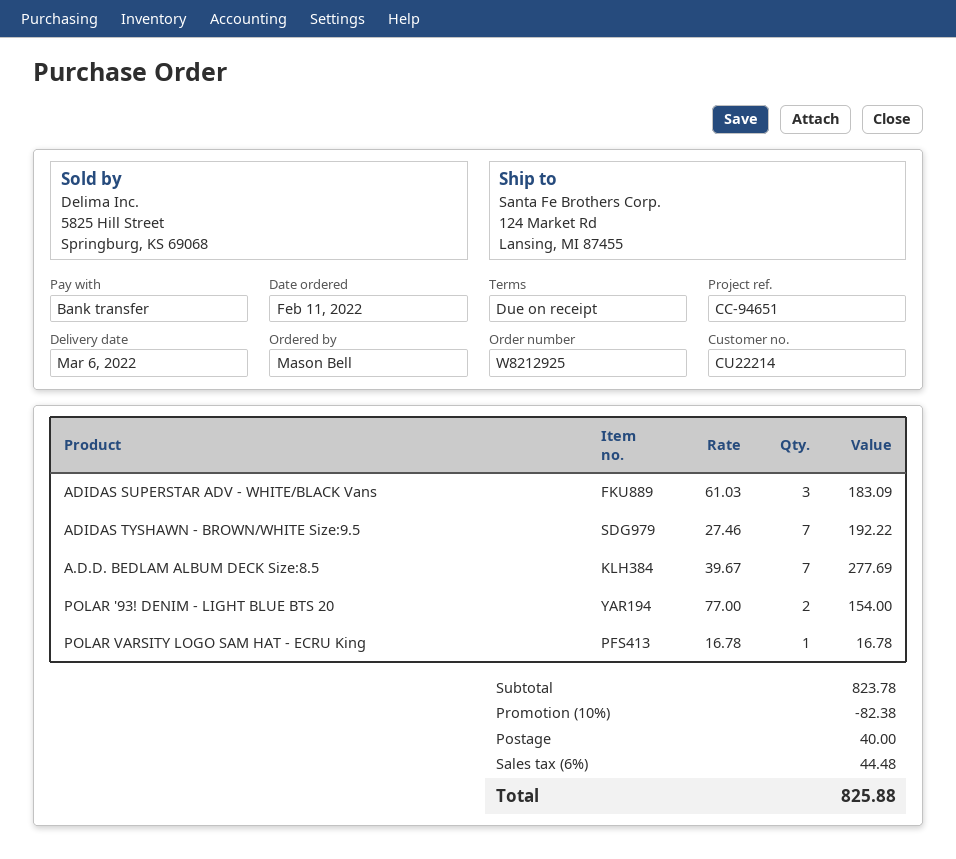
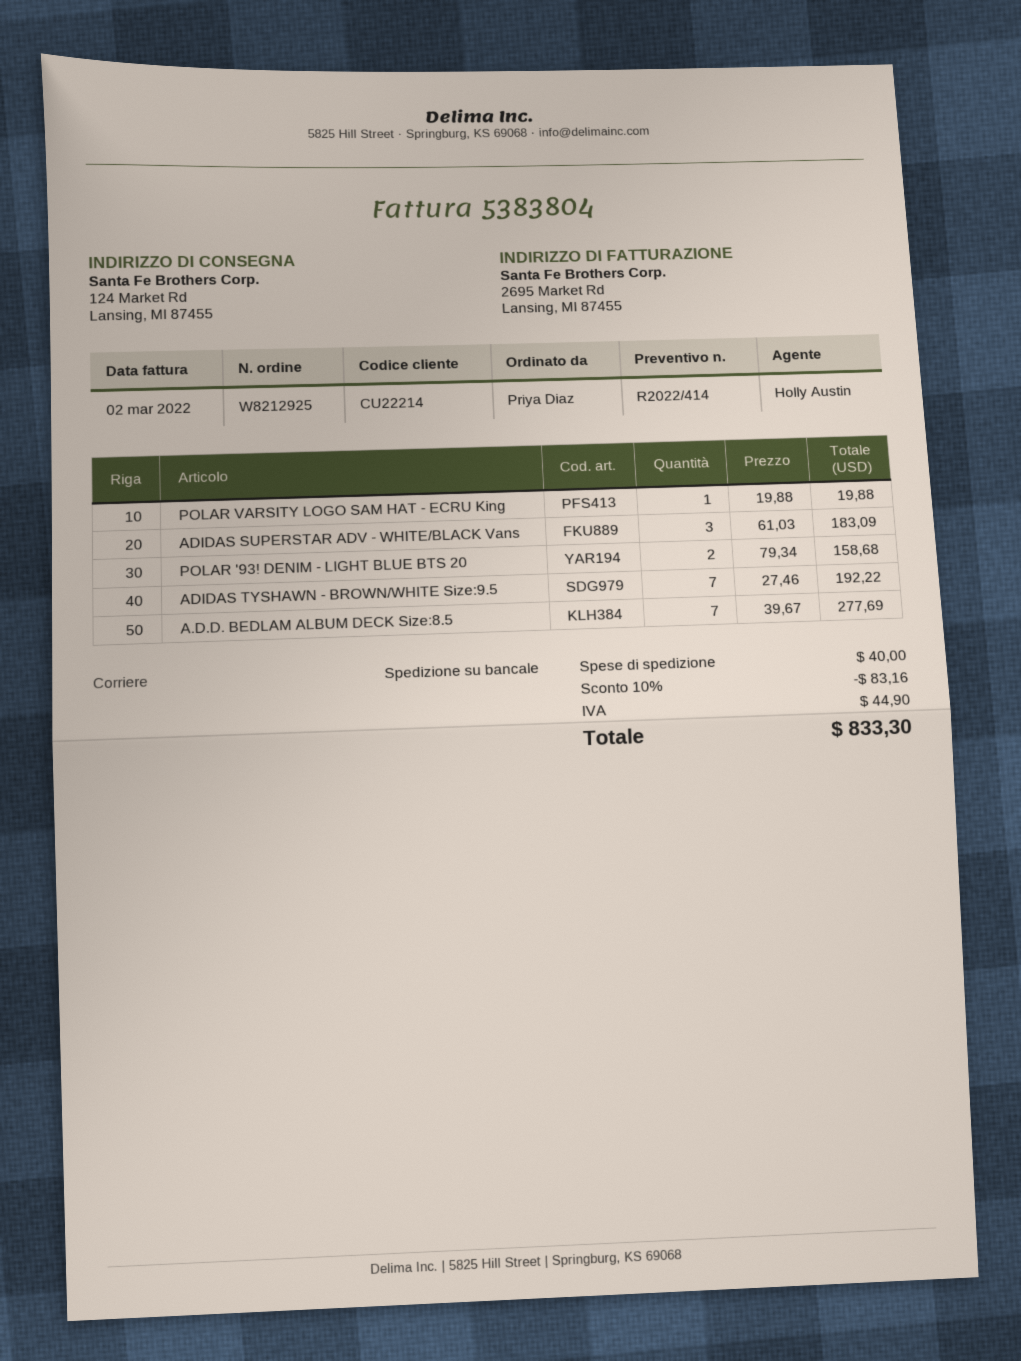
ordered by: Mason Bell -> Priya Diaz
POLAR '93! DENIM - LIGHT BLUE BTS 20: 2 x 77.00 = 154.00 -> 2 x 79.34 = 158.68
POLAR VARSITY LOGO SAM HAT - ECRU King: 1 x 16.78 = 16.78 -> 1 x 19.88 = 19.88
discount: 10% = 82.38 -> 10% = 83.16
tax: 44.48 -> 44.90
total: 825.88 -> 833.30

